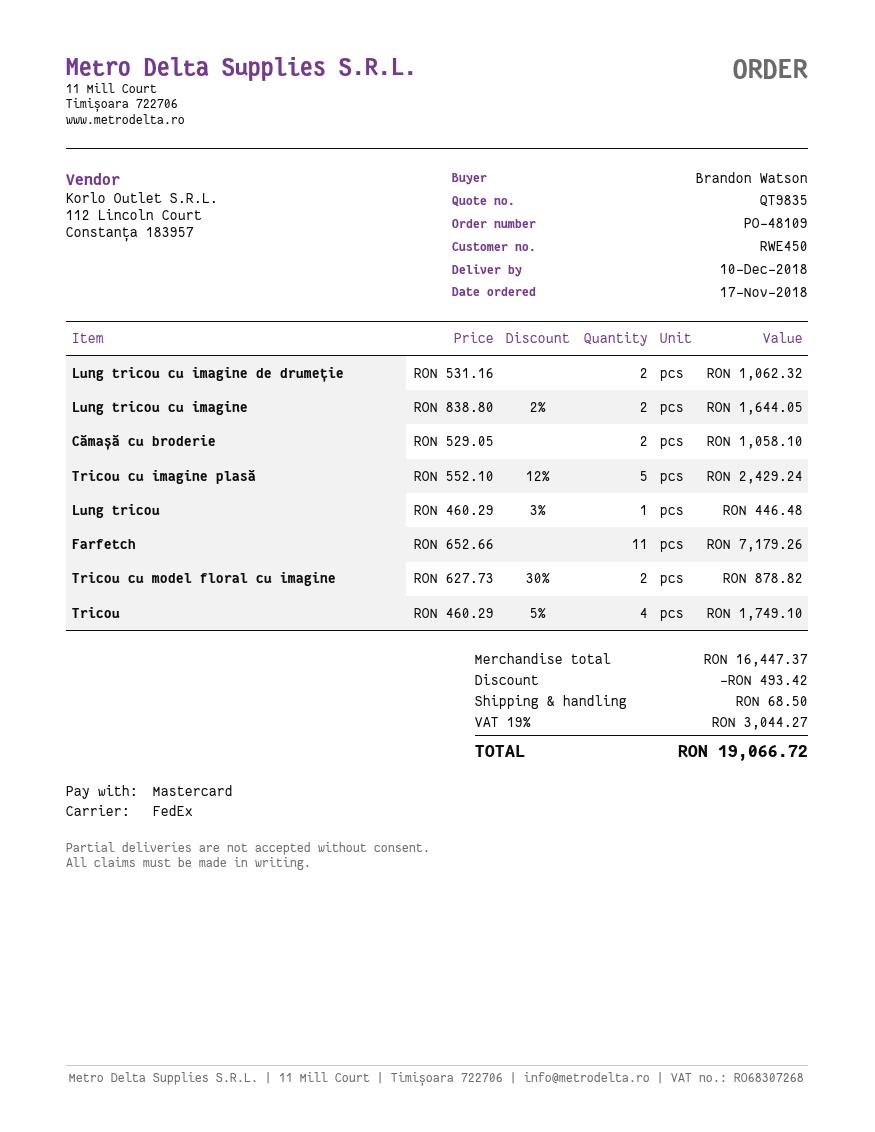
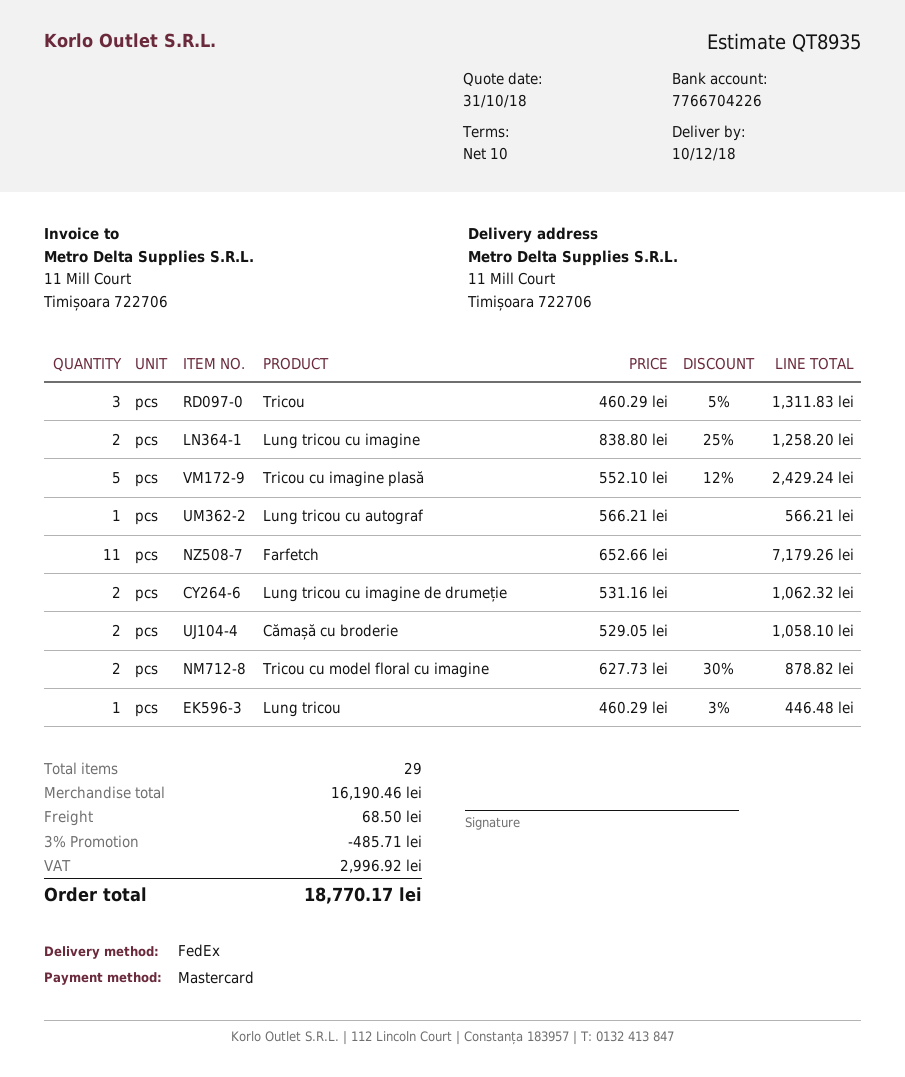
quote number: QT9835 -> QT8935
Lung tricou cu imagine: 2 x 838.80 - 2% = 1644.05 -> 2 x 838.80 - 25% = 1258.20
Tricou: 4 x 460.29 - 5% = 1749.10 -> 3 x 460.29 - 5% = 1311.83
Lung tricou cu autograf: none -> 1 x 566.21 = 566.21
subtotal: 16447.37 -> 16190.46
discount: 493.42 -> 485.71
tax: 3044.27 -> 2996.92
total: 19066.72 -> 18770.17

